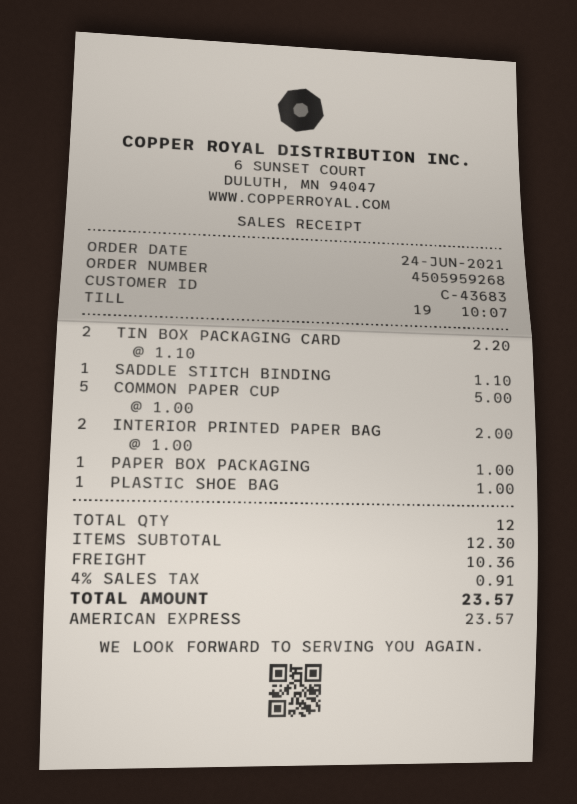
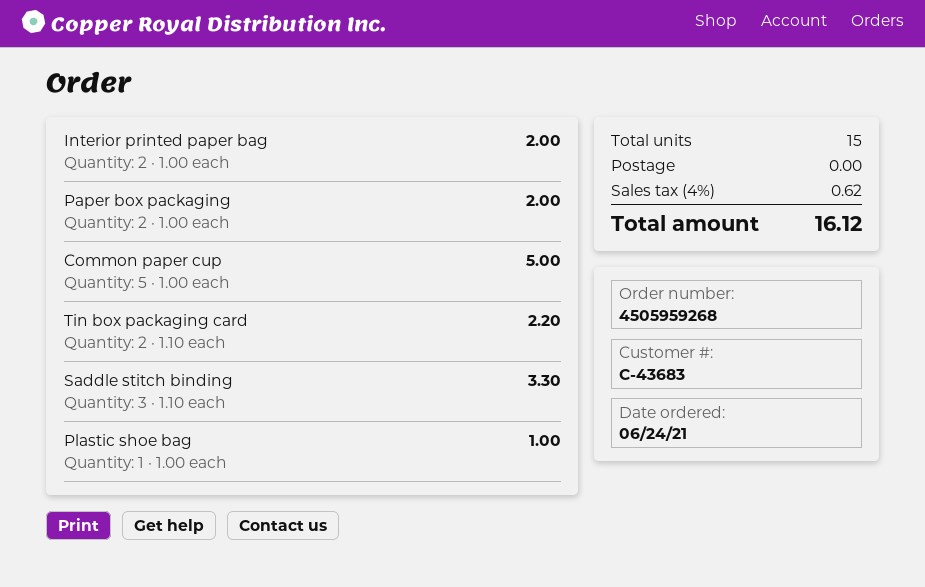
SADDLE STITCH BINDING: 1 x 1.10 = 1.10 -> 3 x 1.10 = 3.30
PAPER BOX PACKAGING: 1 x 1.00 = 1.00 -> 2 x 1.00 = 2.00
total quantity: 12 -> 15
shipping: 10.36 -> 0.00
tax: 4% = 0.91 -> 4% = 0.62
total: 23.57 -> 16.12

